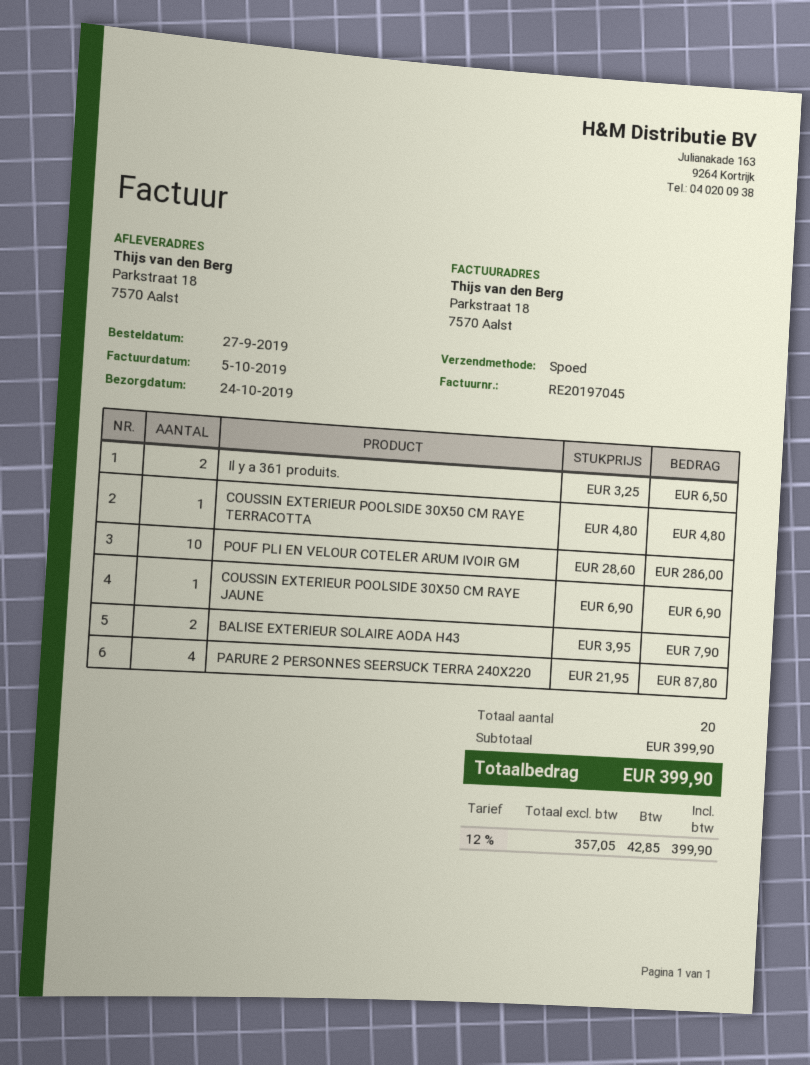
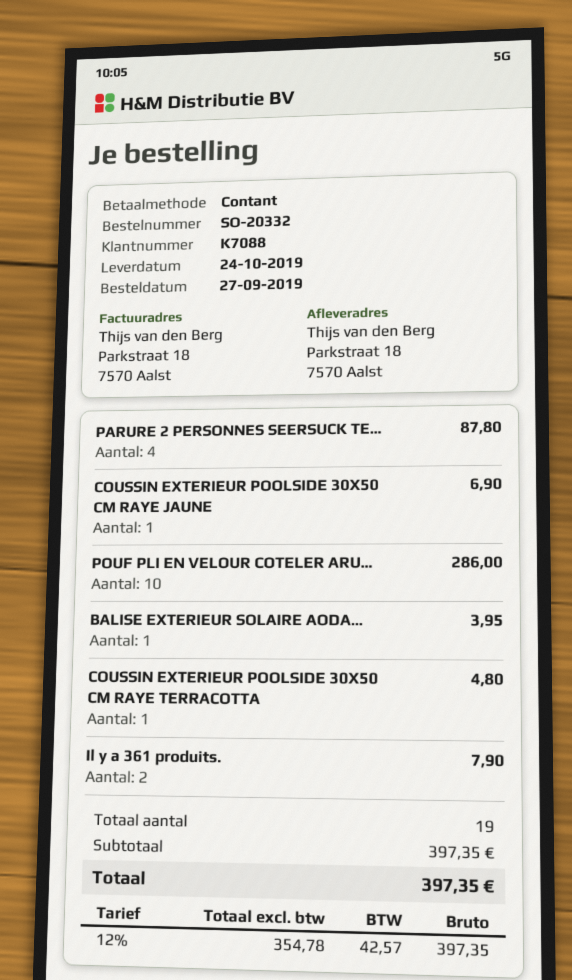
Il y a 361 produits.: 2 for 6.50 -> 2 for 7.90
BALISE EXTERIEUR SOLAIRE AODA H43: 2 for 7.90 -> 1 for 3.95
total quantity: 20 -> 19
subtotal: 399.90 -> 397.35
net: 357.05 -> 354.78
tax: 12% = 42.85 -> 12% = 42.57
total: 399.90 -> 397.35

